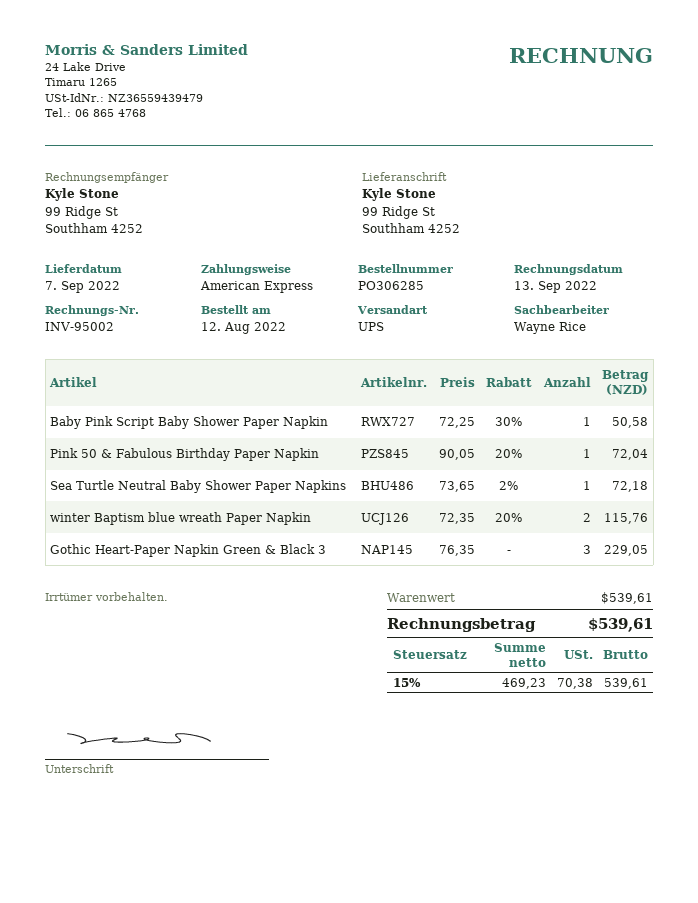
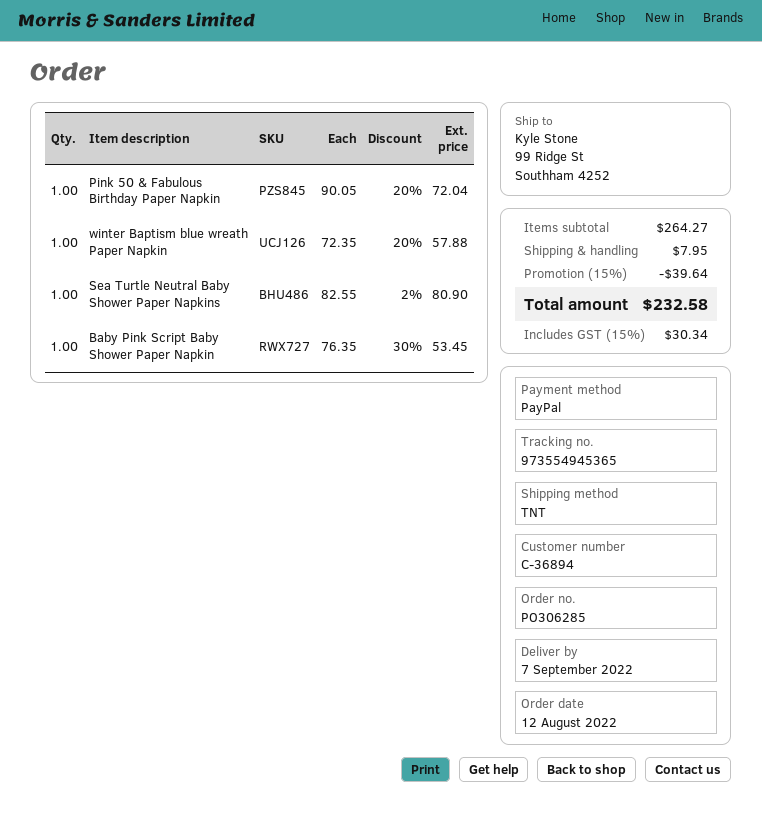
payment method: American Express -> PayPal
shipping method: UPS -> TNT
Baby Pink Script Baby Shower Paper Napkin: 1 x 72.25 - 30% = 50.58 -> 1 x 76.35 - 30% = 53.45
Sea Turtle Neutral Baby Shower Paper Napkins: 1 x 73.65 - 2% = 72.18 -> 1 x 82.55 - 2% = 80.90
winter Baptism blue wreath Paper Napkin: 2 x 72.35 - 20% = 115.76 -> 1 x 72.35 - 20% = 57.88
Gothic Heart-Paper Napkin Green & Black 3: 3 x 76.35 = 229.05 -> none
subtotal: 539.61 -> 264.27
discount: none -> 15% = 39.64
shipping: none -> 7.95
tax: 15% = 70.38 -> 15% = 30.34
total: 539.61 -> 232.58

